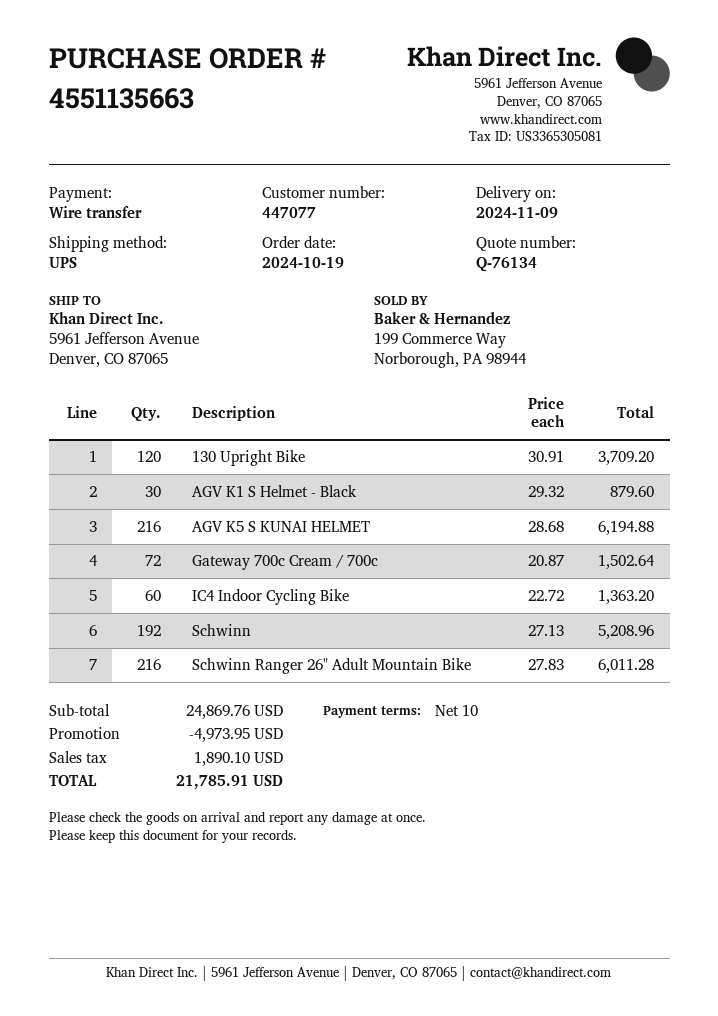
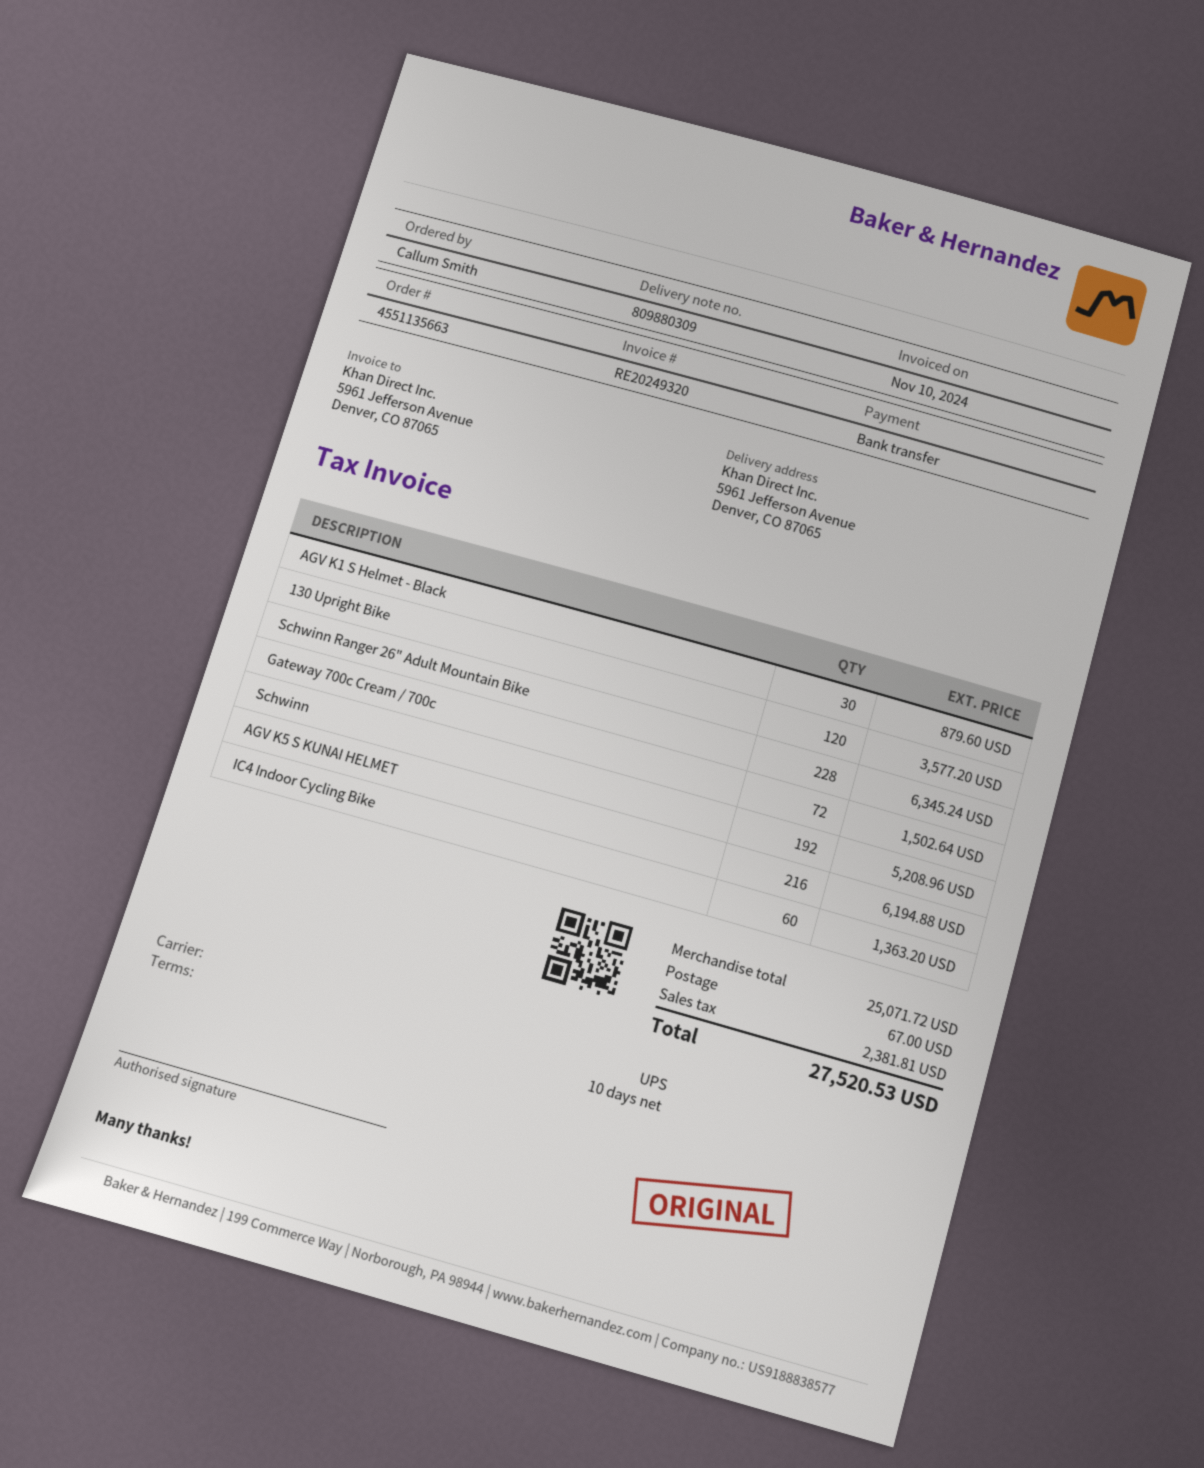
130 Upright Bike: 120 for 3709.20 -> 120 for 3577.20
Schwinn Ranger 26" Adult Mountain Bike: 216 for 6011.28 -> 228 for 6345.24
subtotal: 24869.76 -> 25071.72
discount: 4973.95 -> none
shipping: none -> 67.00
tax: 1890.10 -> 2381.81
total: 21785.91 -> 27520.53

